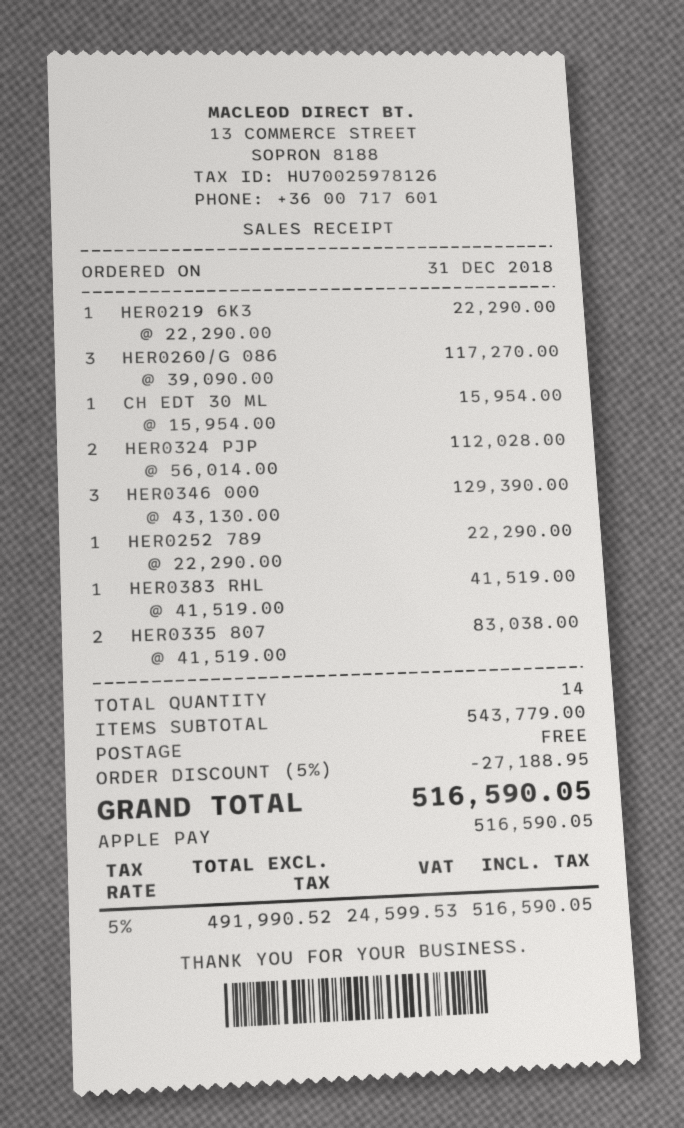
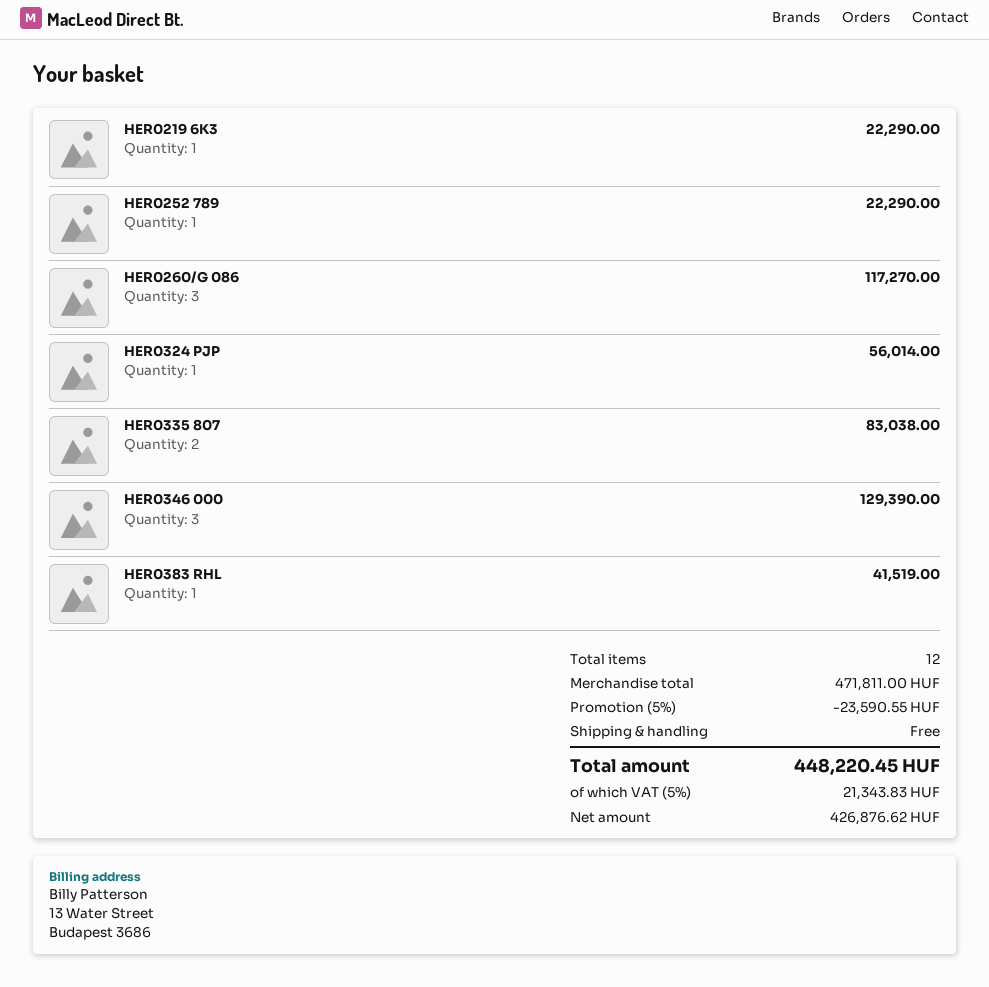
CH EDT 30 ML: 1 for 15954.00 -> none
HER0324 PJP: 2 for 112028.00 -> 1 for 56014.00
total quantity: 14 -> 12
subtotal: 543779.00 -> 471811.00
discount: 5% = 27188.95 -> 5% = 23590.55
net: 491990.52 -> 426876.62
tax: 5% = 24599.53 -> 5% = 21343.83
total: 516590.05 -> 448220.45

